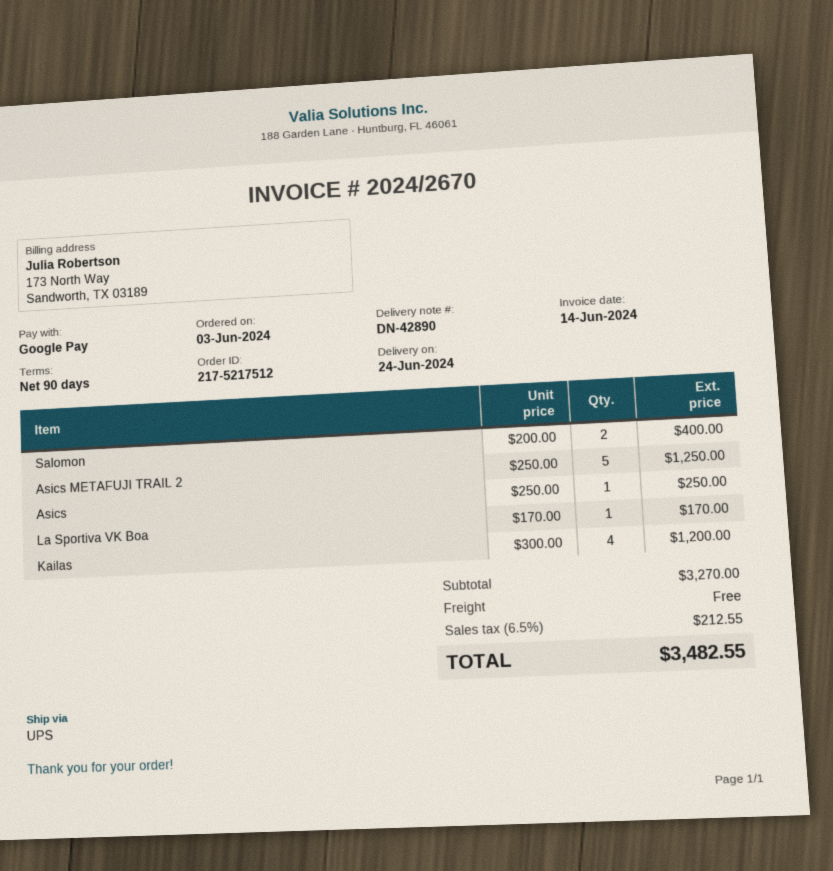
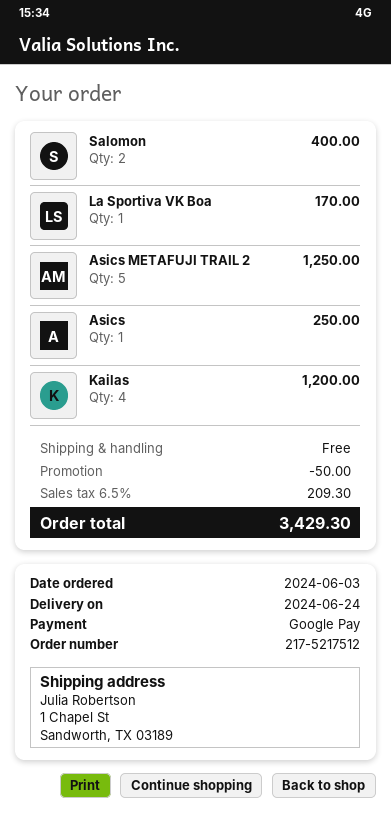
discount: none -> 50.00
tax: 6.5% = 212.55 -> 6.5% = 209.30
total: 3482.55 -> 3429.30

